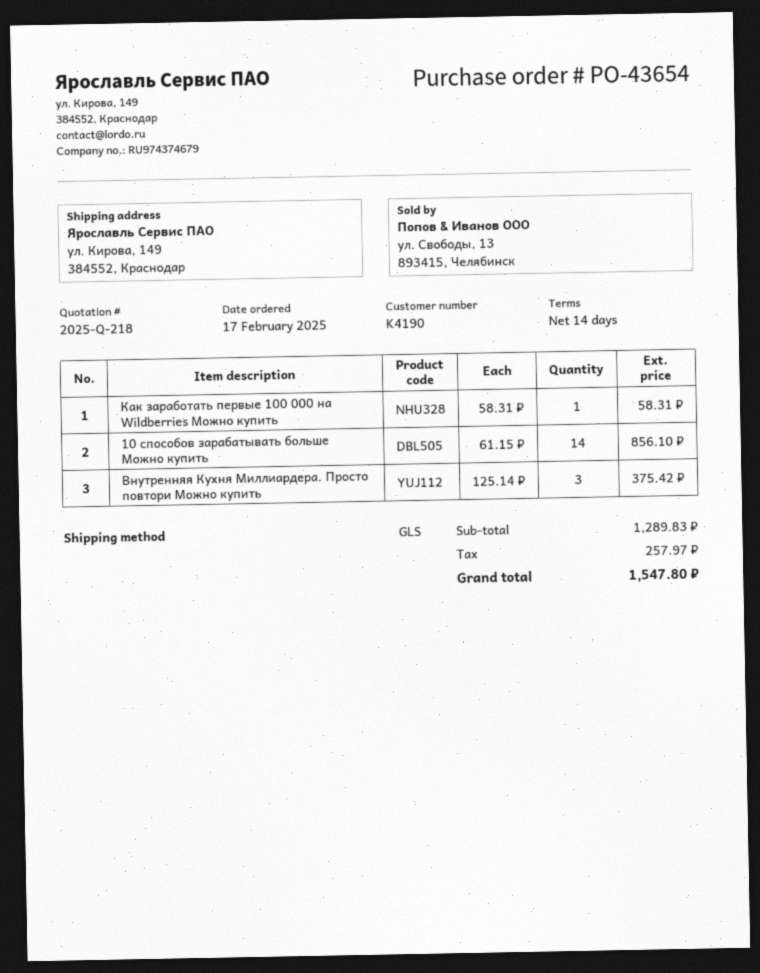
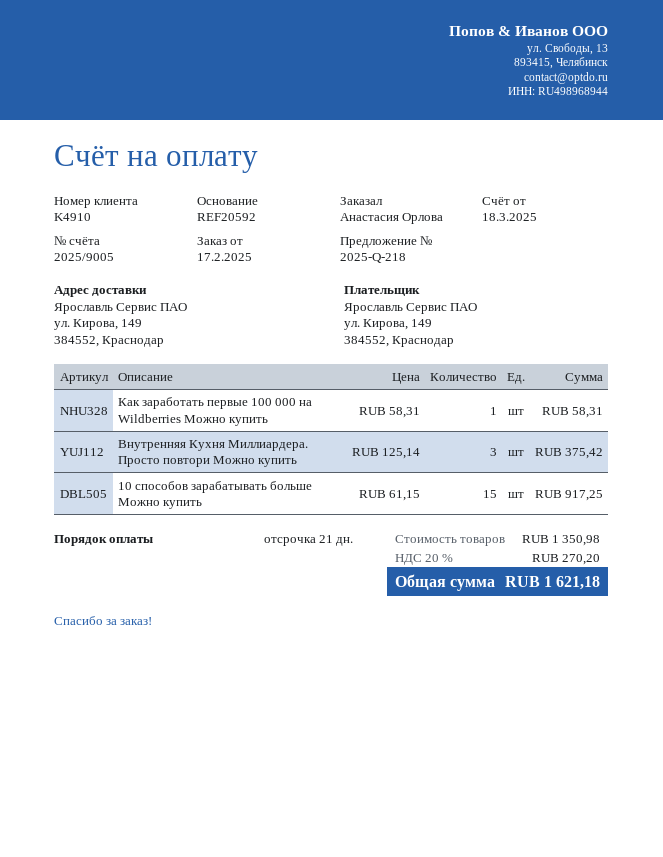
payment terms: 14 days -> 21 days
customer number: K4190 -> K4910
10 способов зарабатывать больше Можно купить: 14 x 61.15 = 856.10 -> 15 x 61.15 = 917.25
subtotal: 1289.83 -> 1350.98
tax: 257.97 -> 270.20
total: 1547.80 -> 1621.18

